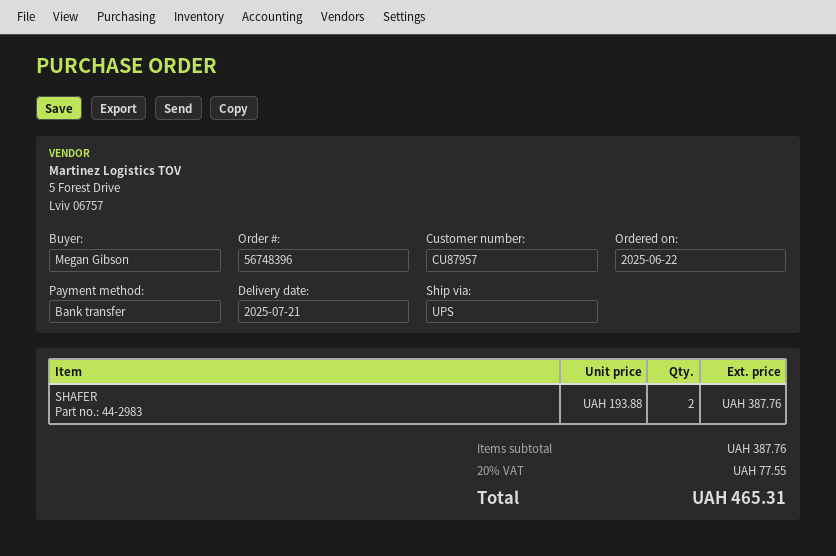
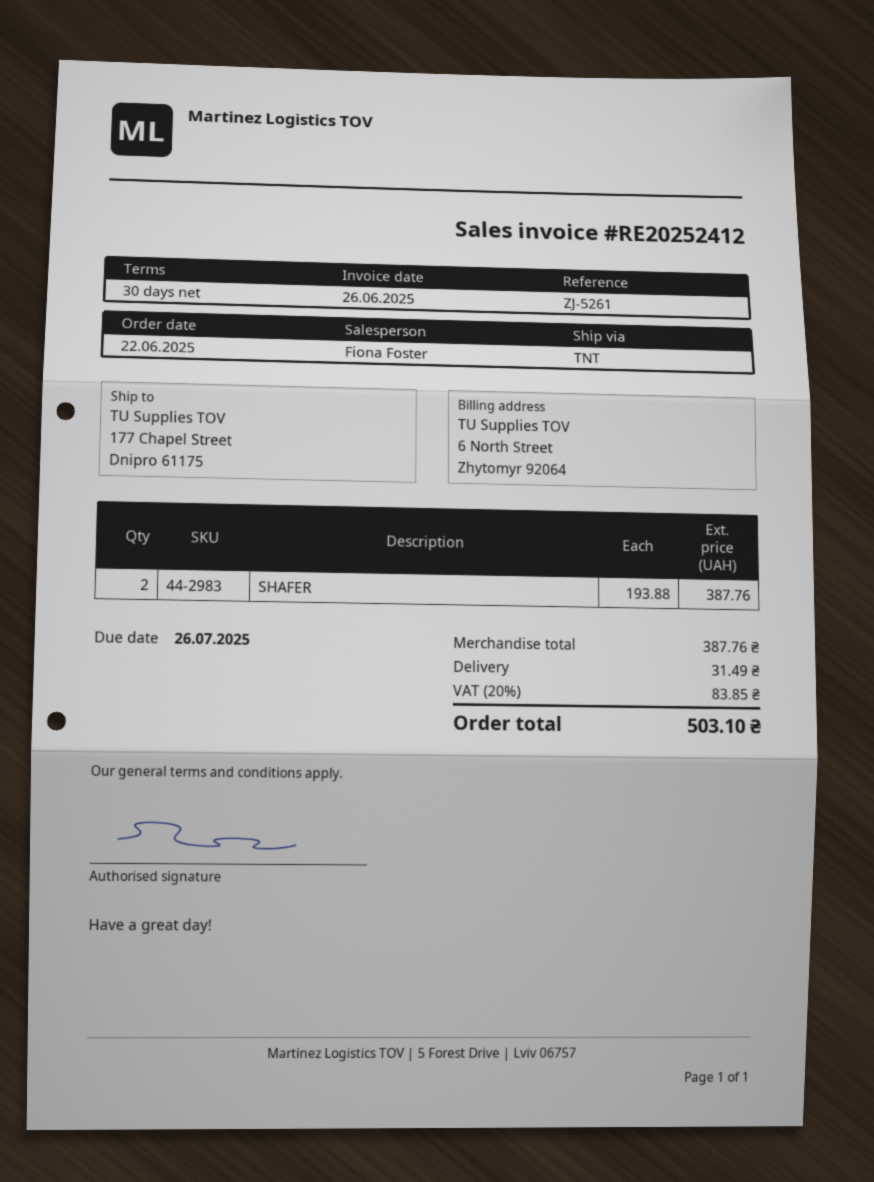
shipping method: UPS -> TNT
shipping: none -> 31.49
tax: 20% = 77.55 -> 20% = 83.85
total: 465.31 -> 503.10

